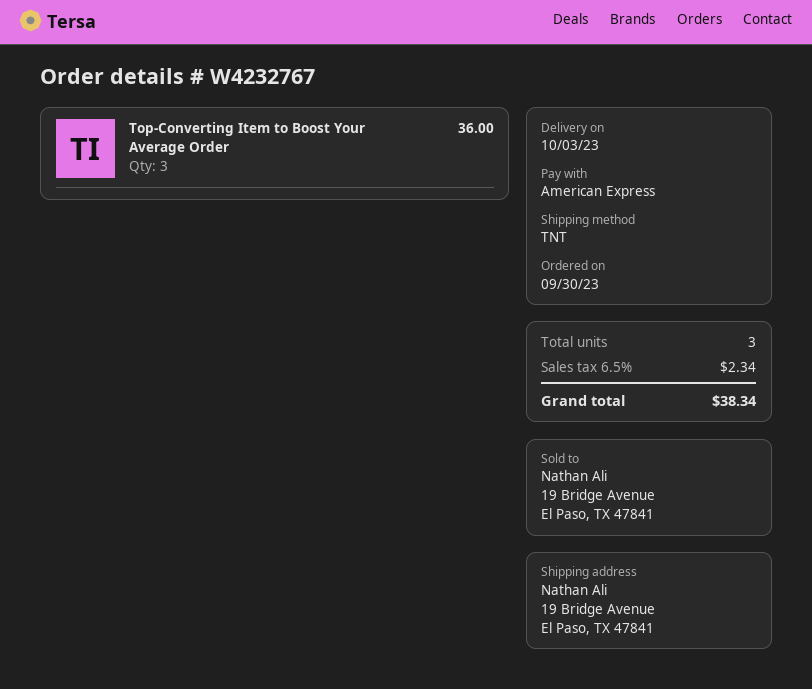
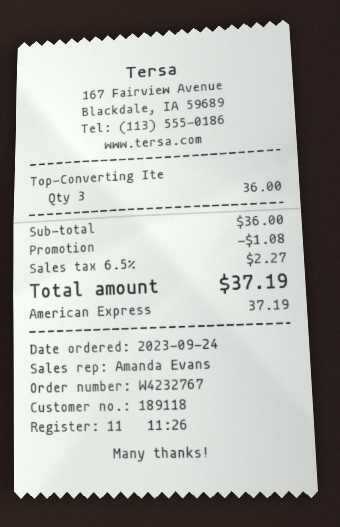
order date: 2023-09-30 -> 2023-09-24
discount: none -> 1.08
tax: 6.5% = 2.34 -> 6.5% = 2.27
total: 38.34 -> 37.19

